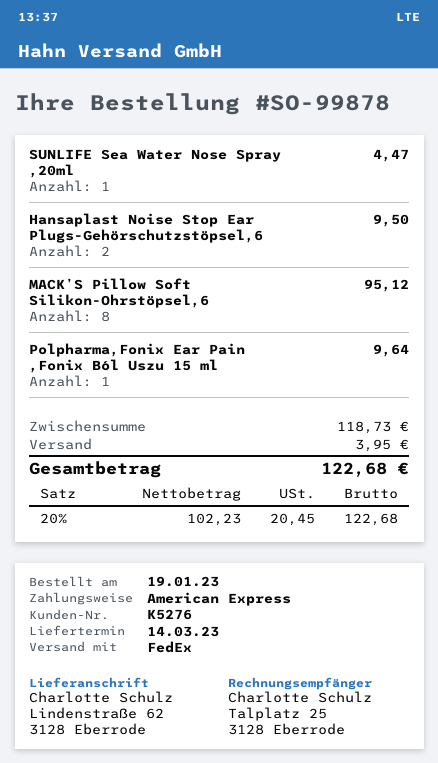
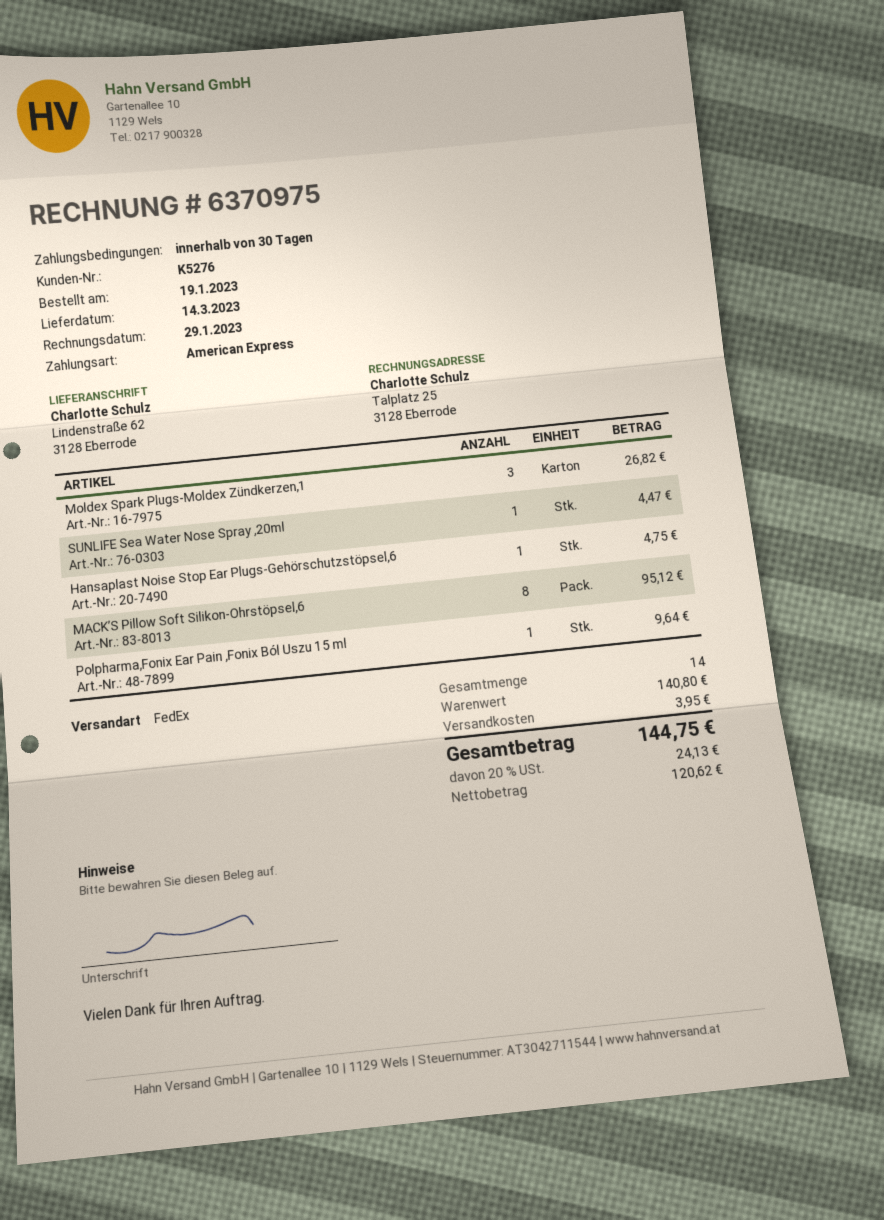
Hansaplast Noise Stop Ear Plugs-Gehörschutzstöpsel,6: 2 for 9.50 -> 1 for 4.75
Moldex Spark Plugs-Moldex Zündkerzen,1: none -> 3 for 26.82
subtotal: 118.73 -> 140.80
net: 102.23 -> 120.62
tax: 20% = 20.45 -> 20% = 24.13
total: 122.68 -> 144.75

